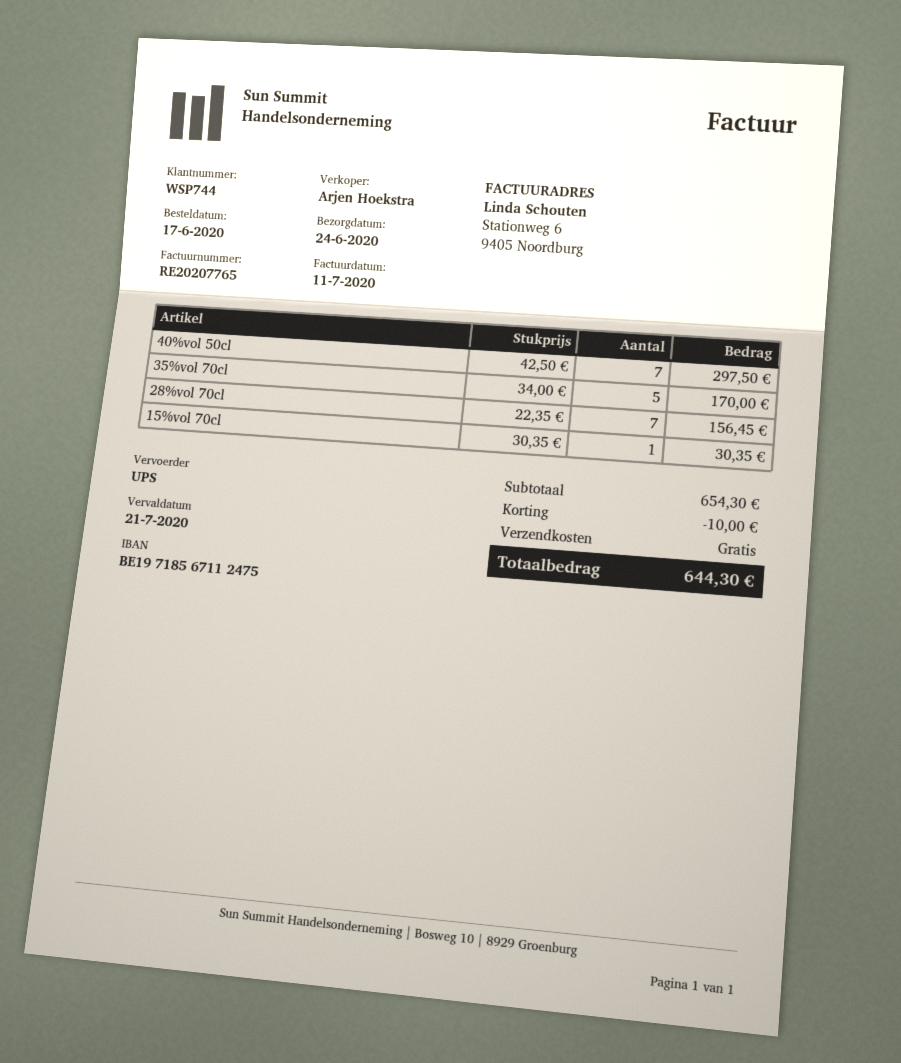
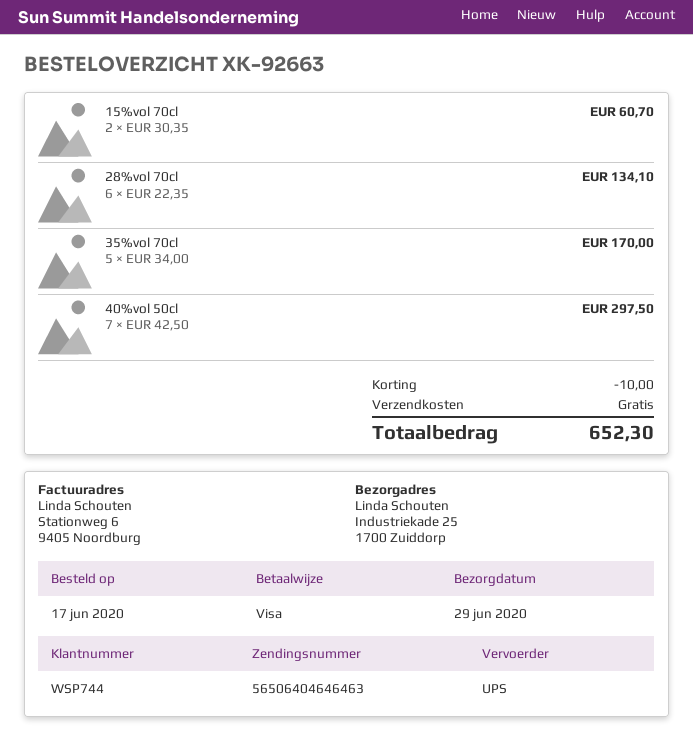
delivery date: 2020-06-24 -> 2020-06-29
28%vol 70cl: 7 x 22.35 = 156.45 -> 6 x 22.35 = 134.10
15%vol 70cl: 1 x 30.35 = 30.35 -> 2 x 30.35 = 60.70
total: 644.30 -> 652.30

